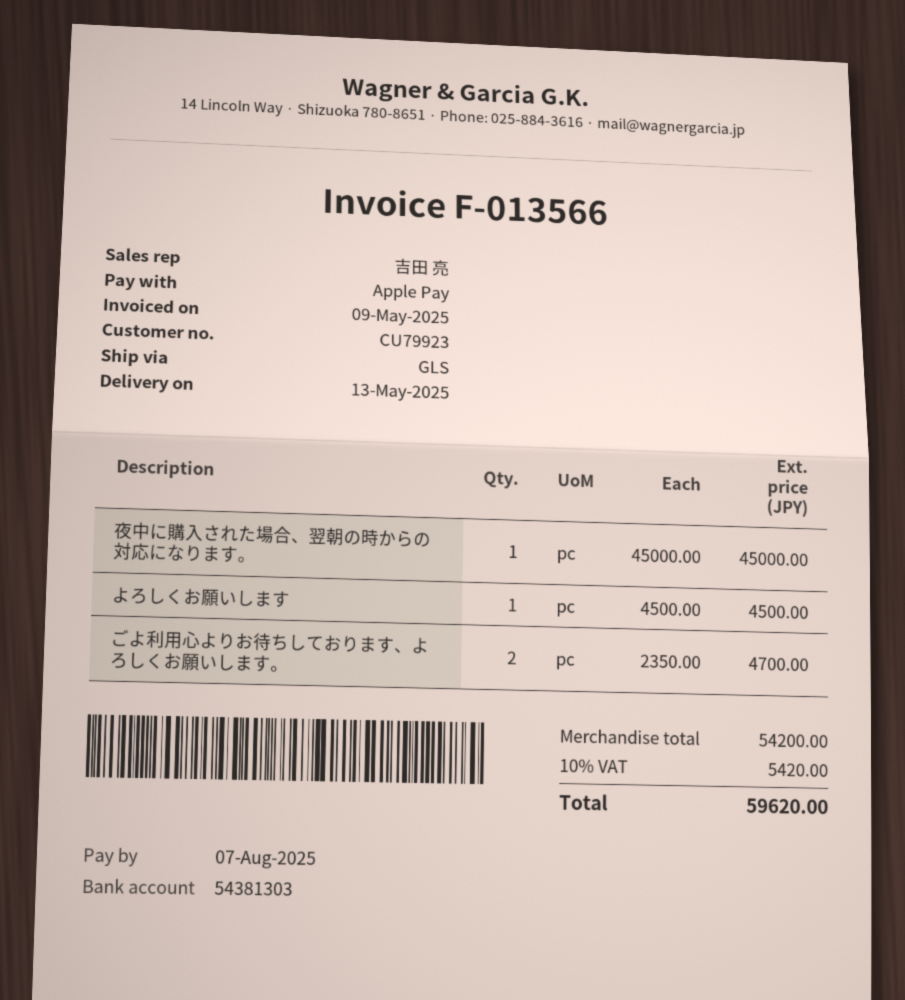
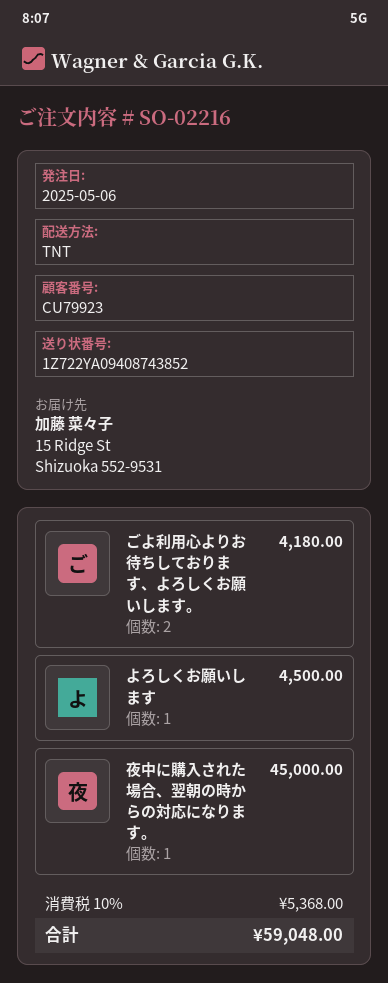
shipping method: GLS -> TNT
ごよ利用心よりお待ちしております、よろしくお願いします。: 2 for 4700.00 -> 2 for 4180.00
tax: 10% = 5420.00 -> 10% = 5368.00
total: 59620.00 -> 59048.00

